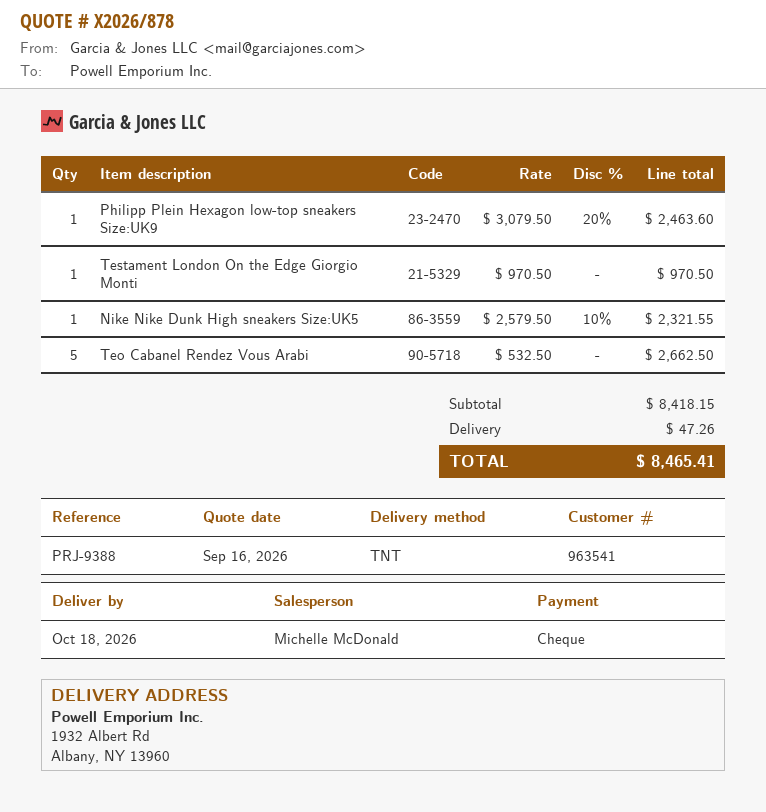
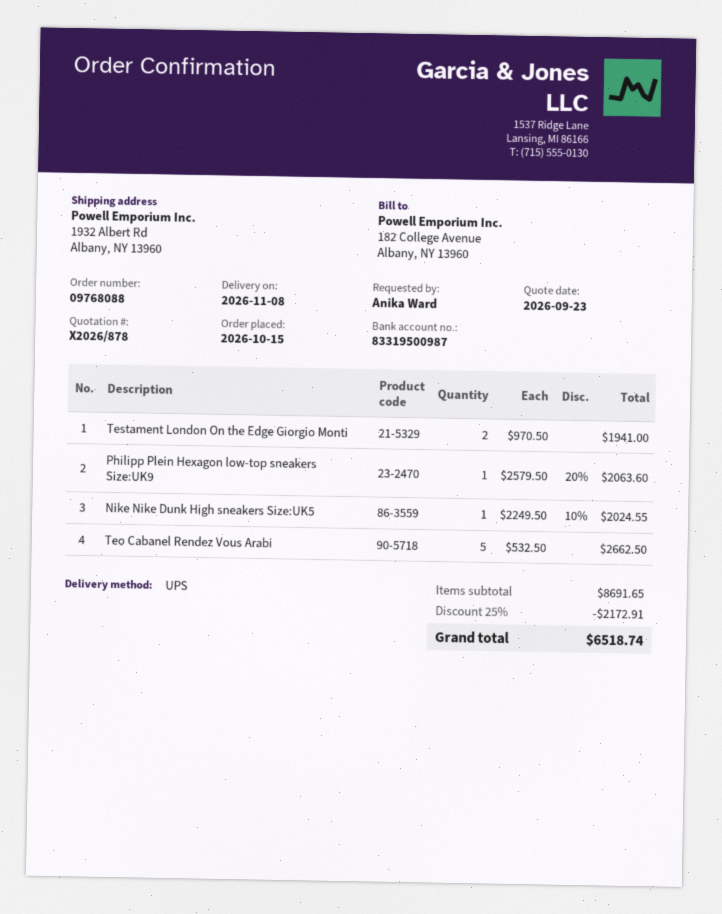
quote date: 2026-09-16 -> 2026-09-23
delivery date: 2026-10-18 -> 2026-11-08
shipping method: TNT -> UPS
Philipp Plein Hexagon low-top sneakers Size:UK9: 1 x 3079.50 - 20% = 2463.60 -> 1 x 2579.50 - 20% = 2063.60
Testament London On the Edge Giorgio Monti: 1 x 970.50 = 970.50 -> 2 x 970.50 = 1941.00
Nike Nike Dunk High sneakers Size:UK5: 1 x 2579.50 - 10% = 2321.55 -> 1 x 2249.50 - 10% = 2024.55
subtotal: 8418.15 -> 8691.65
discount: none -> 25% = 2172.91
shipping: 47.26 -> none
total: 8465.41 -> 6518.74

